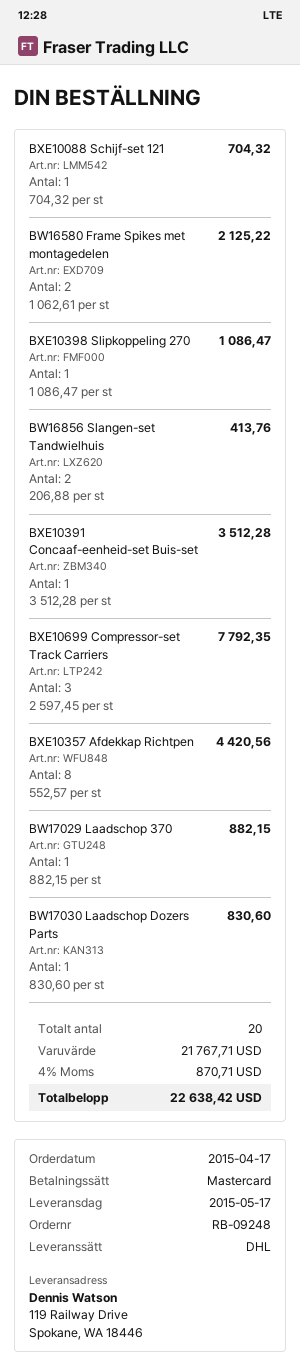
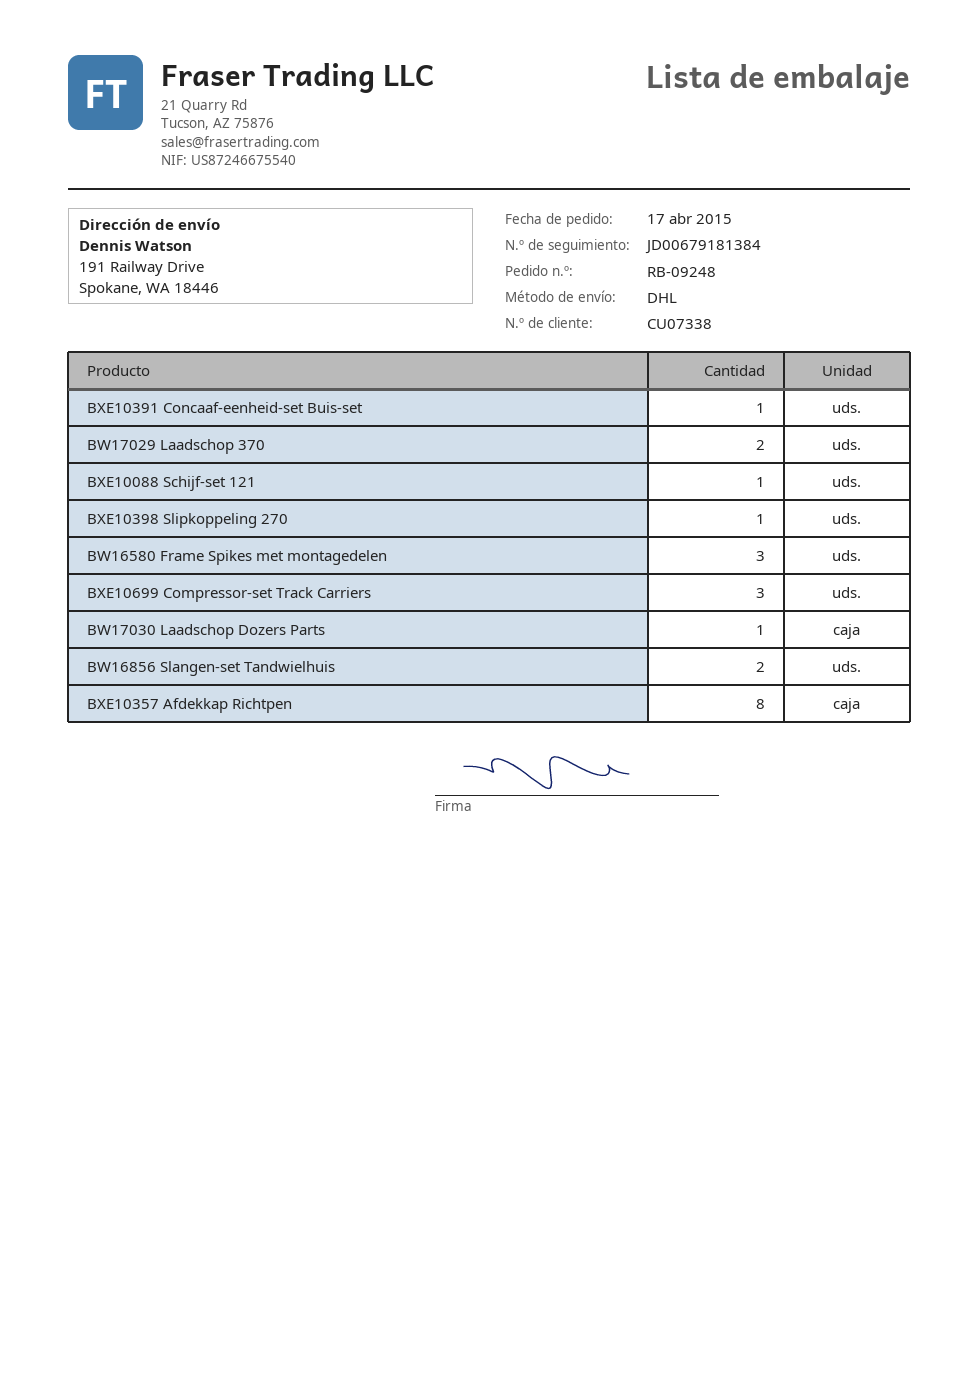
ship to: 119 Railway Drive, Spokane, WA 18446 -> 191 Railway Drive, Spokane, WA 18446
BW16580 Frame Spikes met montagedelen: 2 -> 3
BW17029 Laadschop 370: 1 -> 2

